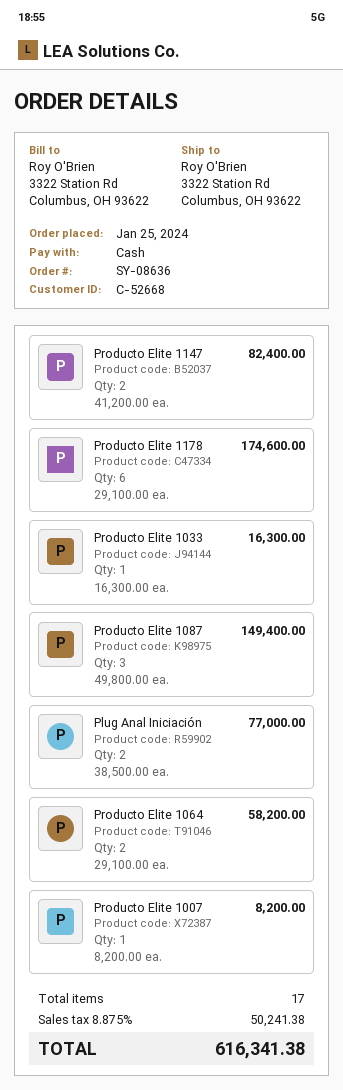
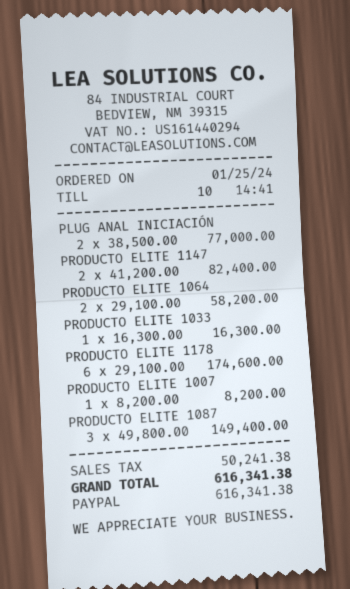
payment method: cash -> PayPal

